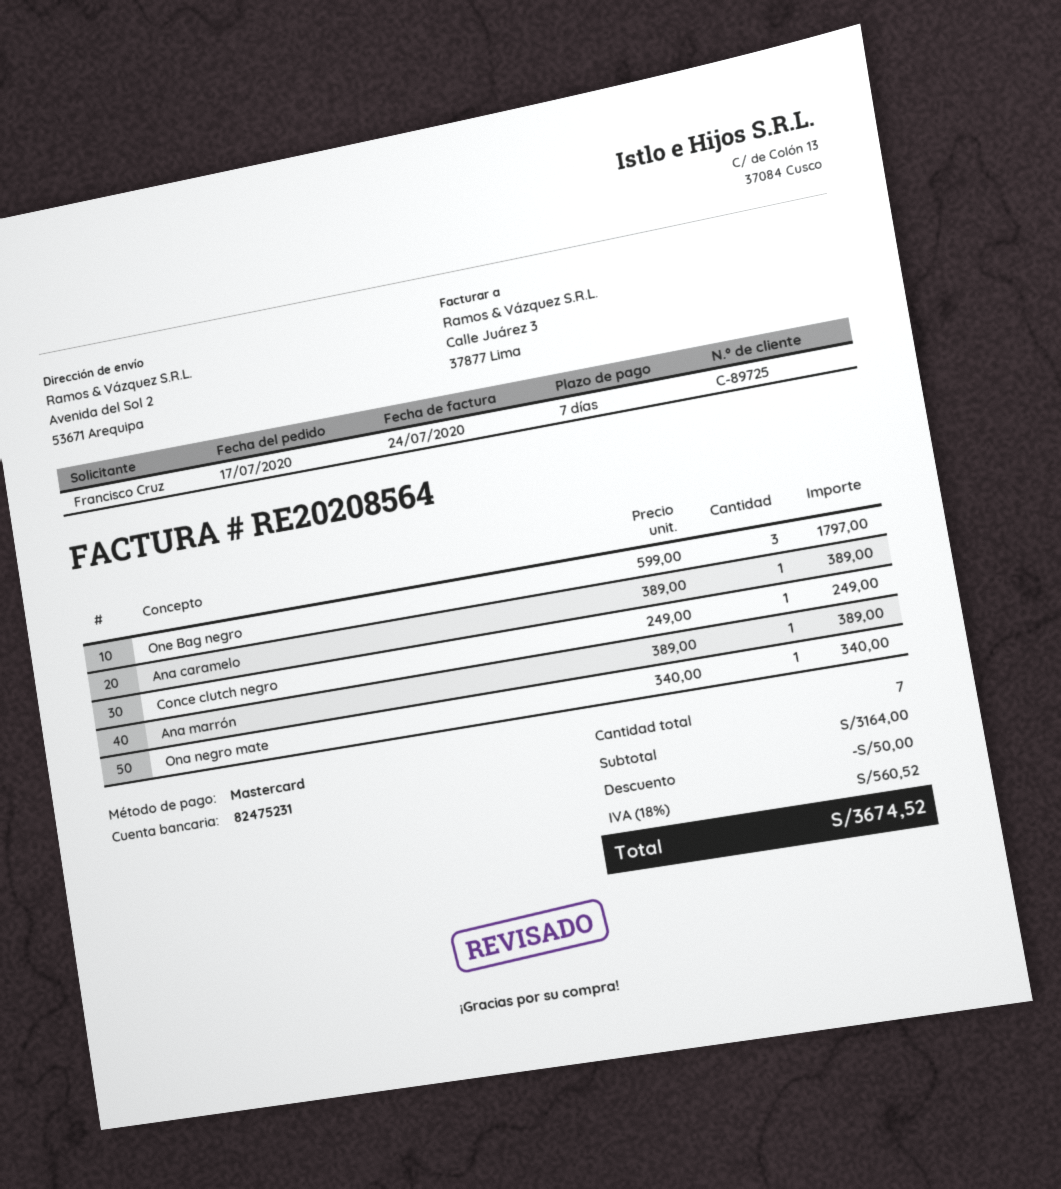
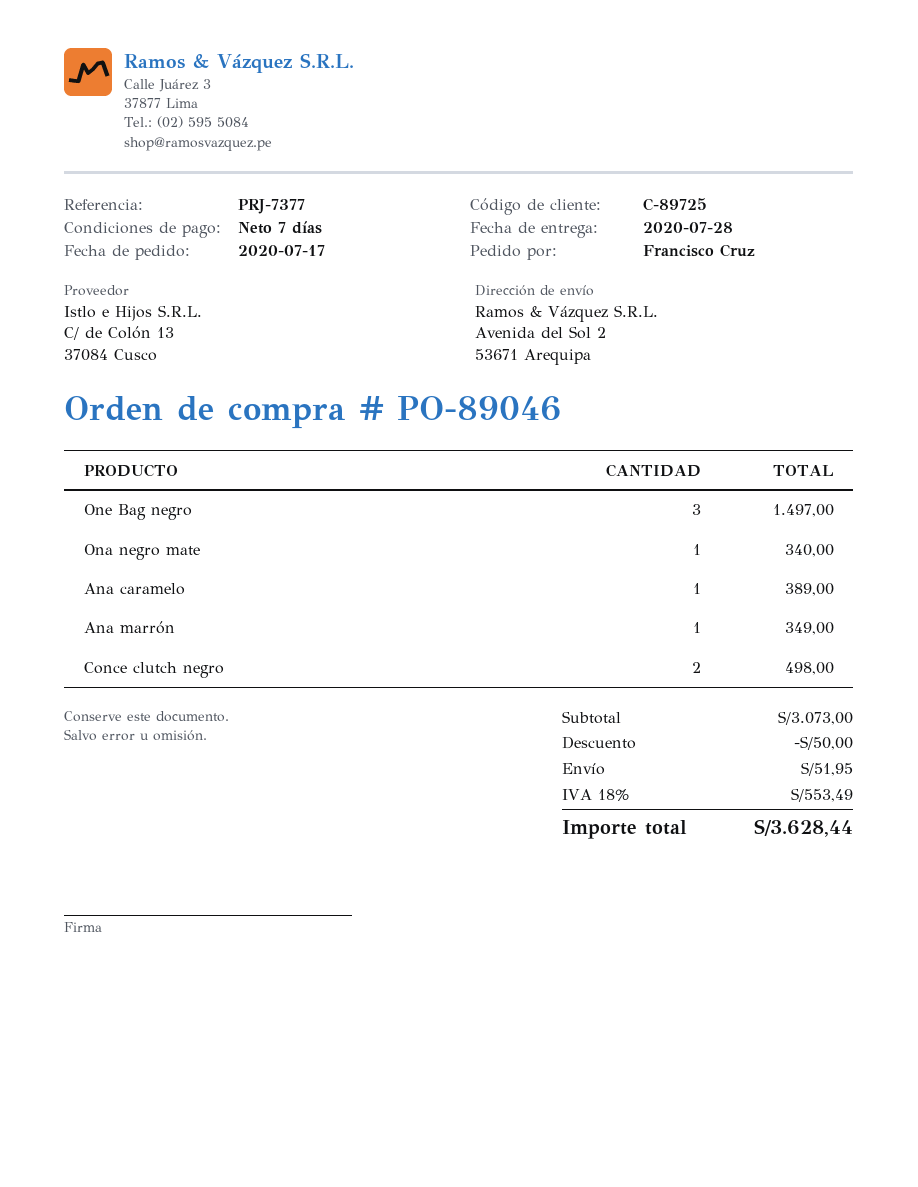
One Bag negro: 3 for 1797.00 -> 3 for 1497.00
Conce clutch negro: 1 for 249.00 -> 2 for 498.00
Ana marrón: 1 for 389.00 -> 1 for 349.00
subtotal: 3164.00 -> 3073.00
shipping: none -> 51.95
tax: 18% = 560.52 -> 18% = 553.49
total: 3674.52 -> 3628.44

